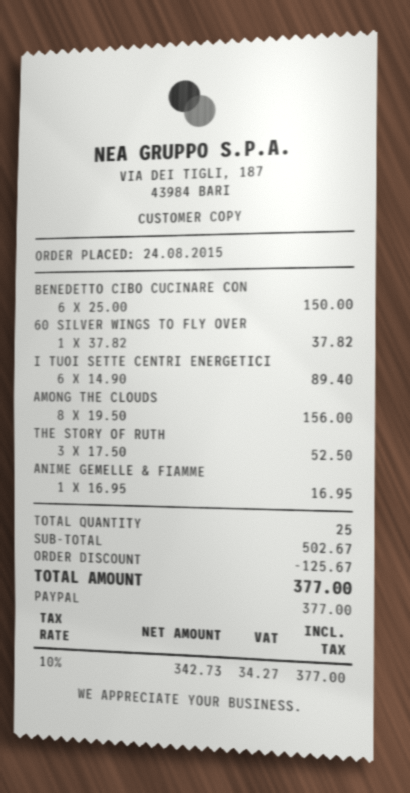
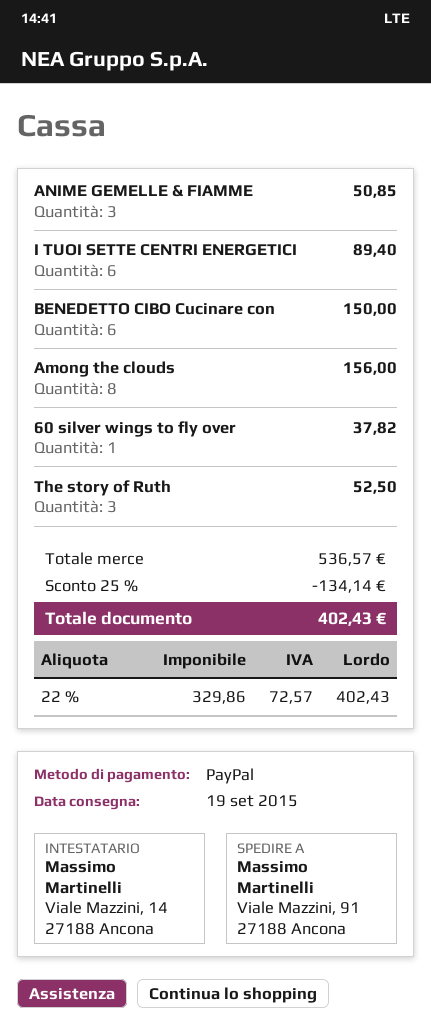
ANIME GEMELLE & FIAMME: 1 for 16.95 -> 3 for 50.85
subtotal: 502.67 -> 536.57
discount: 125.67 -> 134.14
net: 342.73 -> 329.86
tax: 10% = 34.27 -> 22% = 72.57
total: 377.00 -> 402.43

